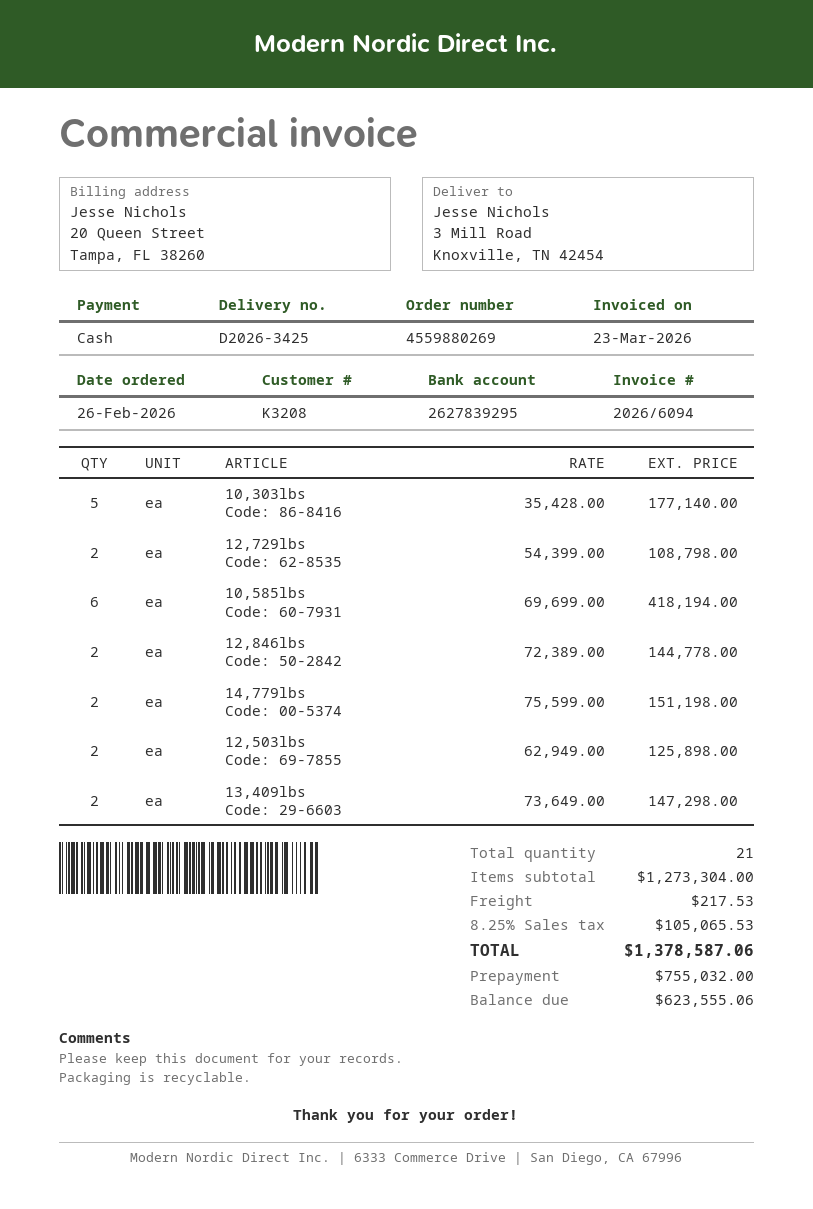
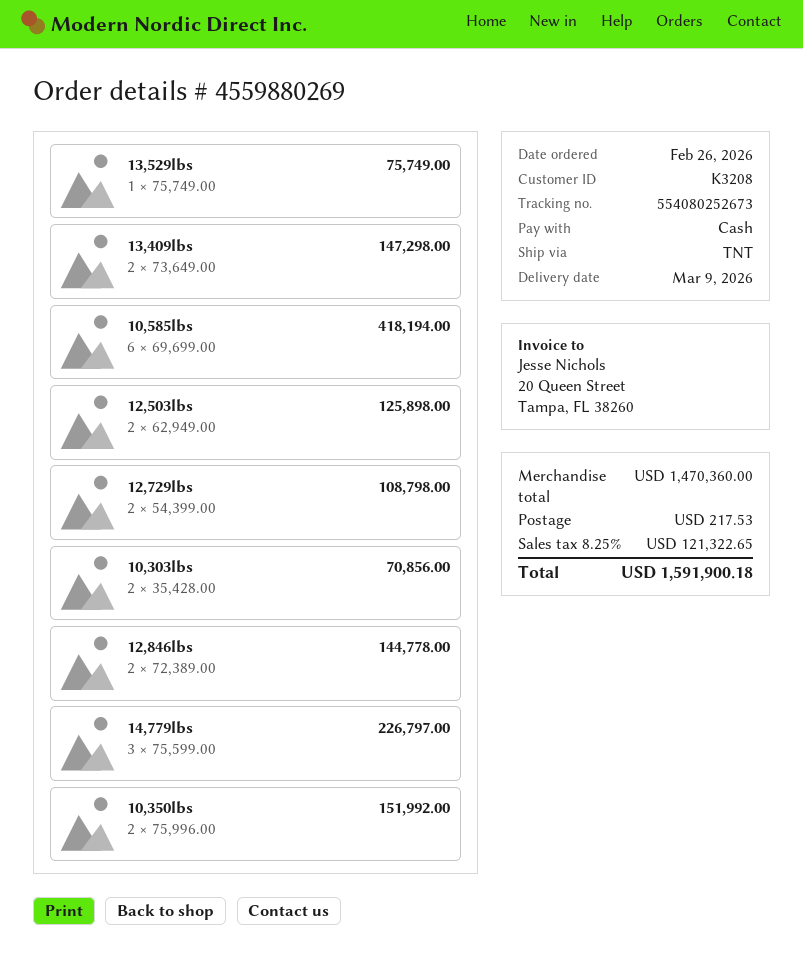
10,303lbs: 5 x 35428.00 = 177140.00 -> 2 x 35428.00 = 70856.00
14,779lbs: 2 x 75599.00 = 151198.00 -> 3 x 75599.00 = 226797.00
13,529lbs: none -> 1 x 75749.00 = 75749.00
10,350lbs: none -> 2 x 75996.00 = 151992.00
subtotal: 1273304.00 -> 1470360.00
tax: 8.25% = 105065.53 -> 8.25% = 121322.65
total: 1378587.06 -> 1591900.18

